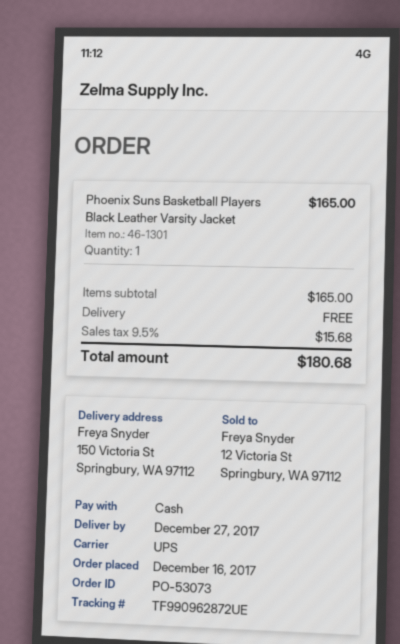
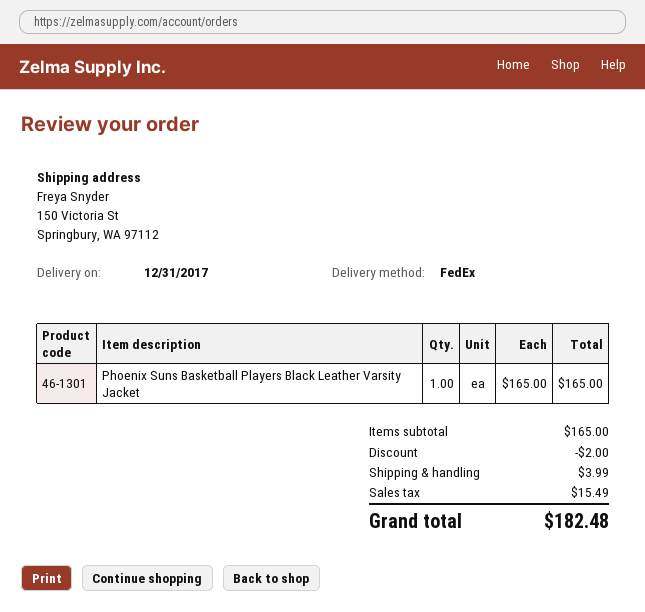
delivery date: 2017-12-27 -> 2017-12-31
shipping method: UPS -> FedEx
discount: none -> 2.00
shipping: 0.00 -> 3.99
tax: 15.68 -> 15.49
total: 180.68 -> 182.48

